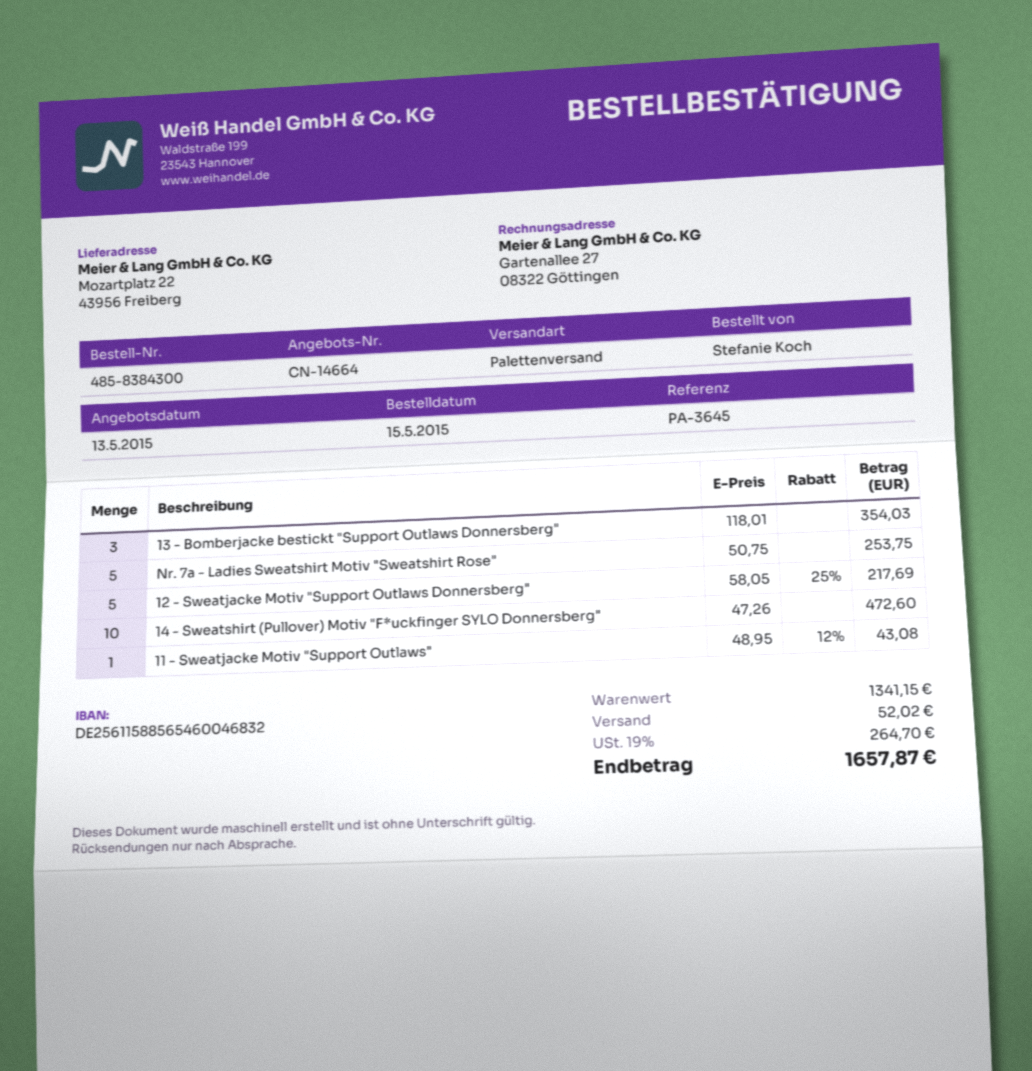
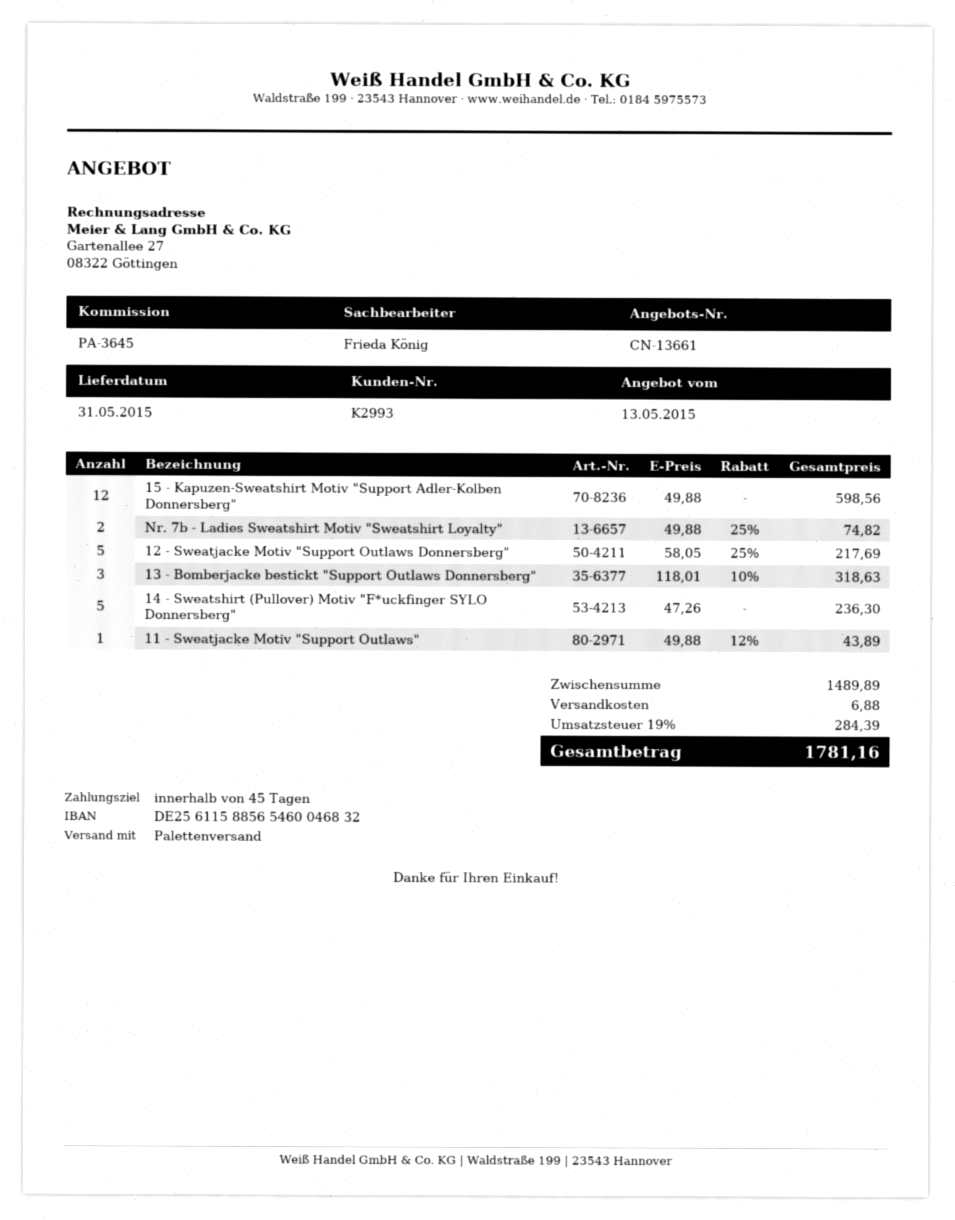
quote number: CN-14664 -> CN-13661
13 - Bomberjacke bestickt "Support Outlaws Donnersberg": 3 x 118.01 = 354.03 -> 3 x 118.01 - 10% = 318.63
Nr. 7a - Ladies Sweatshirt Motiv "Sweatshirt Rose": 5 x 50.75 = 253.75 -> none
14 - Sweatshirt (Pullover) Motiv "F*uckfinger SYLO Donnersberg": 10 x 47.26 = 472.60 -> 5 x 47.26 = 236.30
11 - Sweatjacke Motiv "Support Outlaws": 1 x 48.95 - 12% = 43.08 -> 1 x 49.88 - 12% = 43.89
15 - Kapuzen-Sweatshirt Motiv "Support Adler-Kolben Donnersberg": none -> 12 x 49.88 = 598.56
Nr. 7b - Ladies Sweatshirt Motiv "Sweatshirt Loyalty": none -> 2 x 49.88 - 25% = 74.82
subtotal: 1341.15 -> 1489.89
shipping: 52.02 -> 6.88
tax: 19% = 264.70 -> 19% = 284.39
total: 1657.87 -> 1781.16

